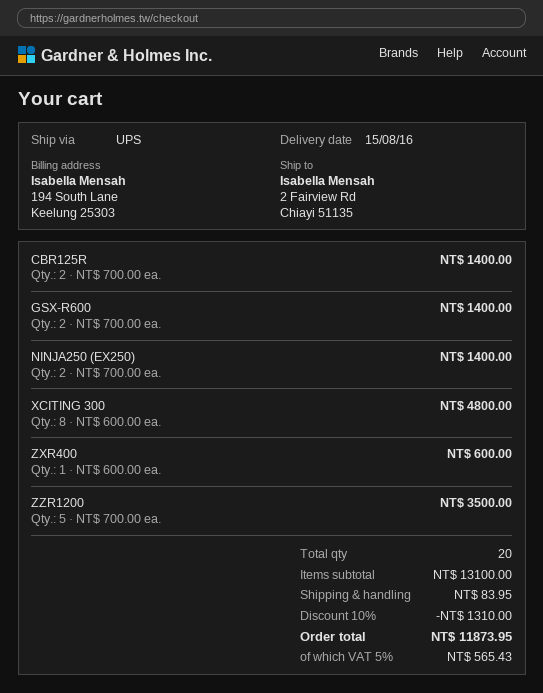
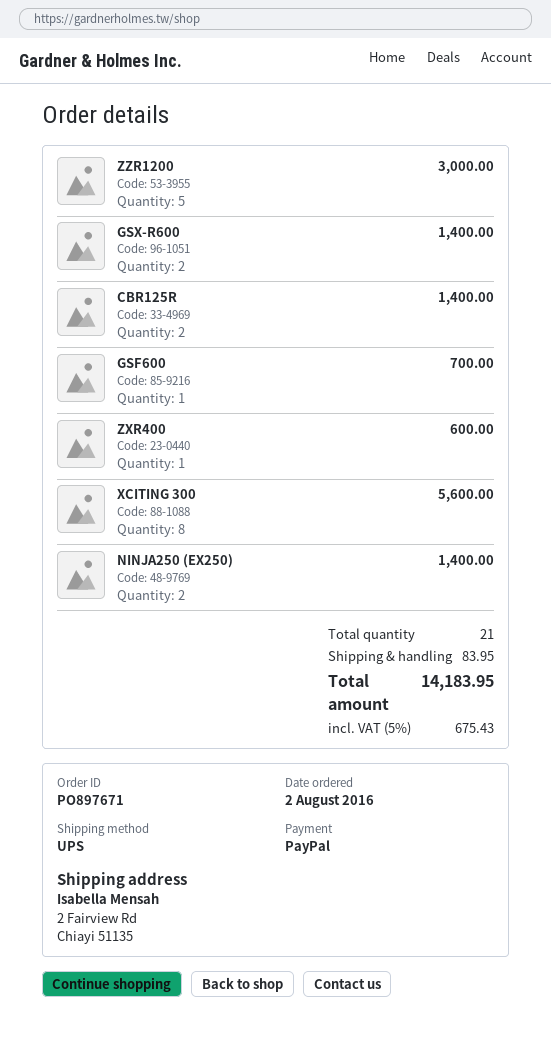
XCITING 300: 8 for 4800.00 -> 8 for 5600.00
ZZR1200: 5 for 3500.00 -> 5 for 3000.00
GSF600: none -> 1 for 700.00
total quantity: 20 -> 21
discount: 10% = 1310.00 -> none
tax: 5% = 565.43 -> 5% = 675.43
total: 11873.95 -> 14183.95

